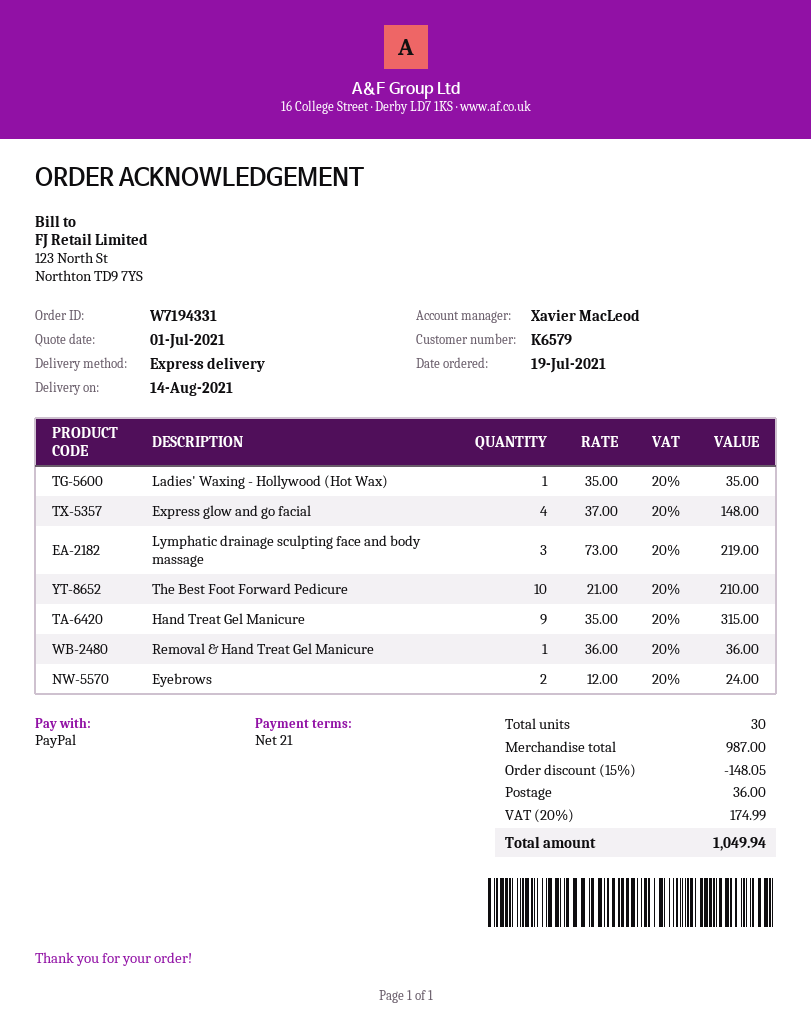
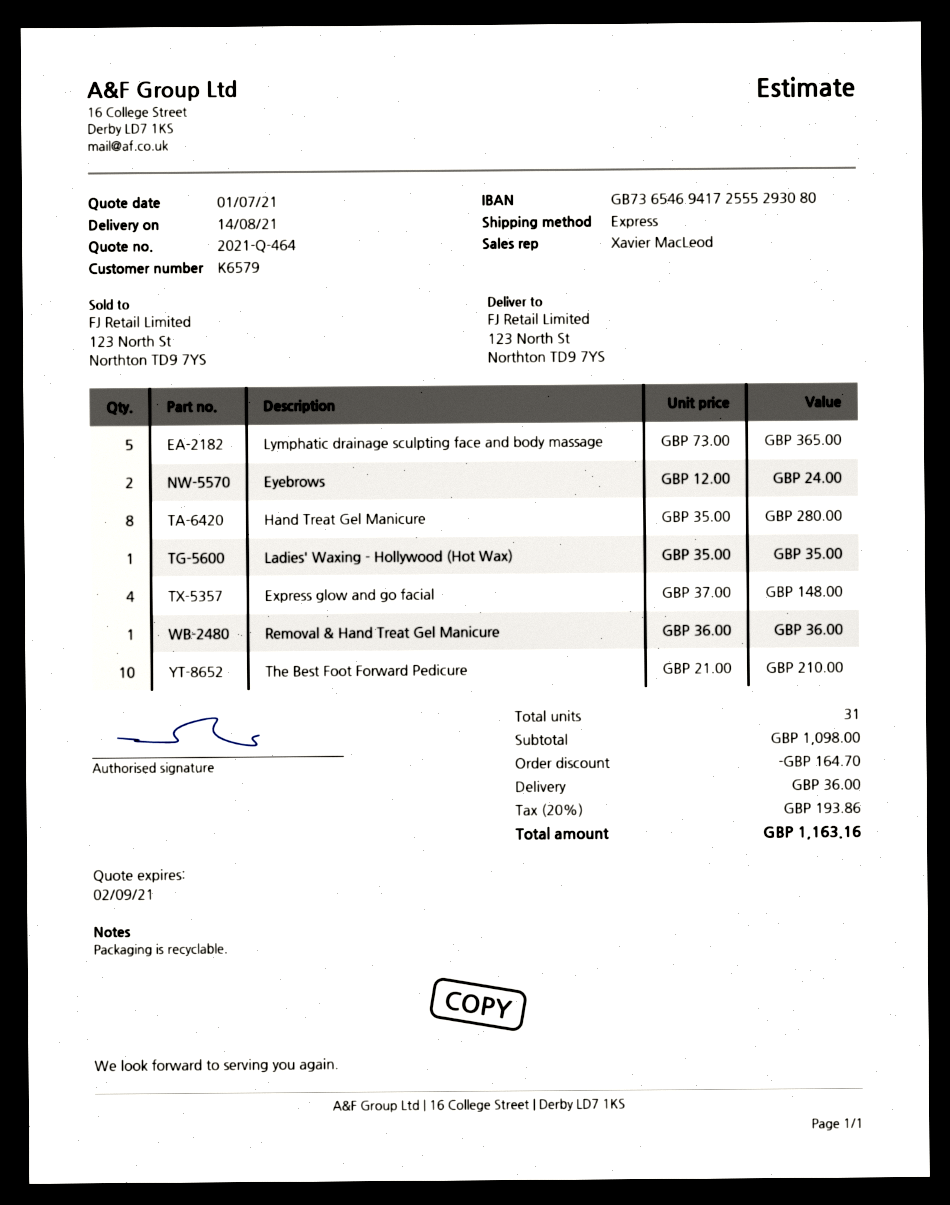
Lymphatic drainage sculpting face and body massage: 3 x 73.00 = 219.00 -> 5 x 73.00 = 365.00
Hand Treat Gel Manicure: 9 x 35.00 = 315.00 -> 8 x 35.00 = 280.00
total quantity: 30 -> 31
subtotal: 987.00 -> 1098.00
discount: 148.05 -> 164.70
tax: 20% = 174.99 -> 20% = 193.86
total: 1049.94 -> 1163.16

